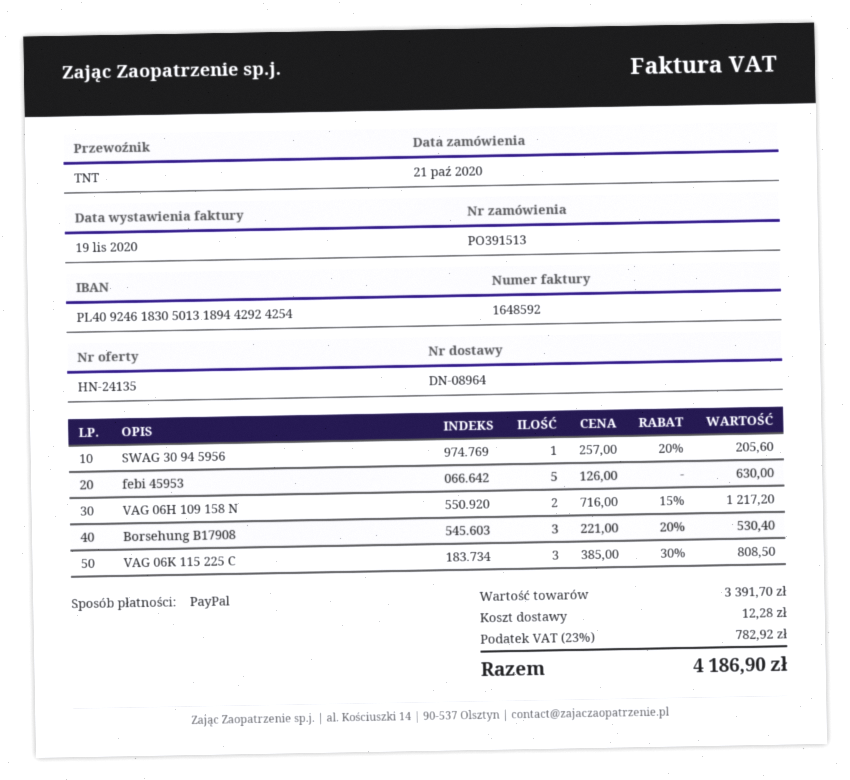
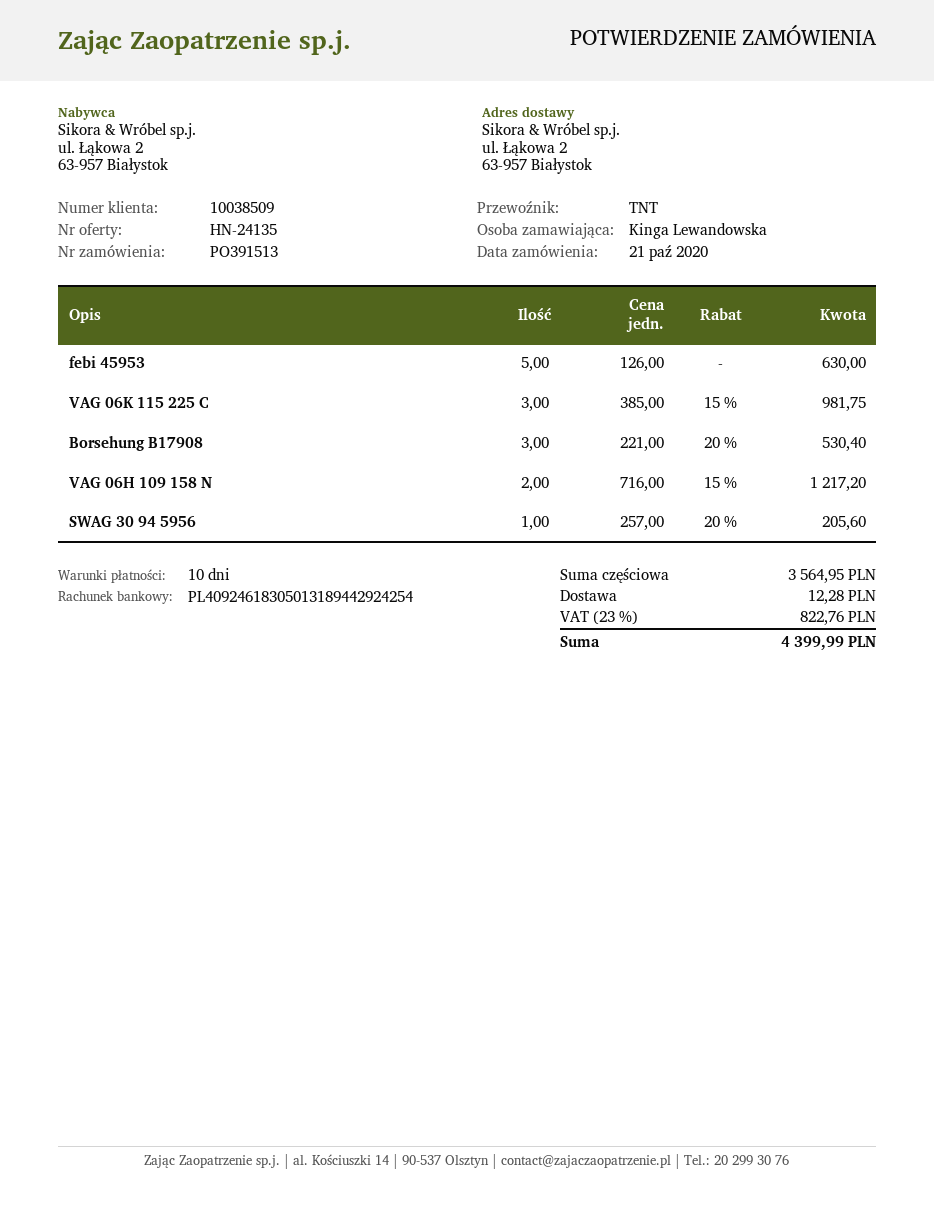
VAG 06K 115 225 C: 3 x 385.00 - 30% = 808.50 -> 3 x 385.00 - 15% = 981.75
subtotal: 3391.70 -> 3564.95
tax: 23% = 782.92 -> 23% = 822.76
total: 4186.90 -> 4399.99

